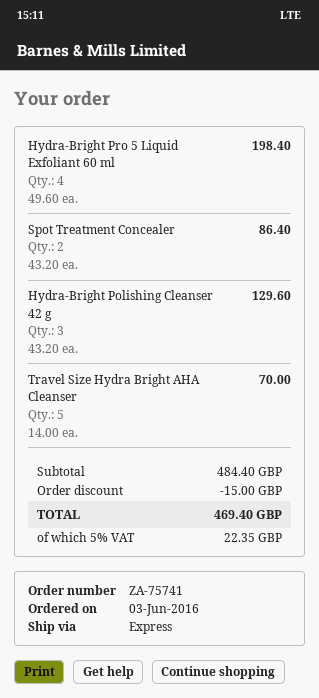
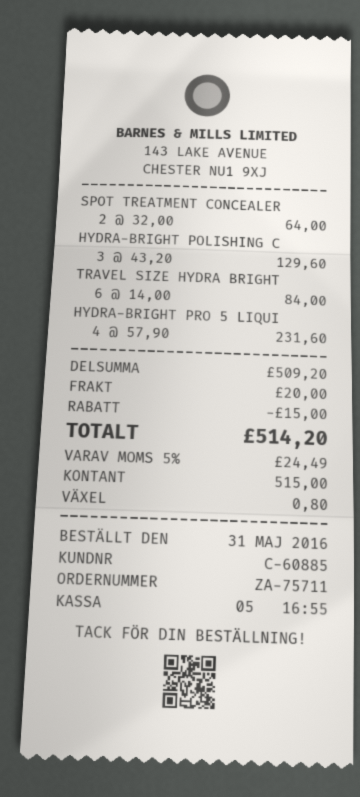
order number: ZA-75741 -> ZA-75711
order date: 2016-06-03 -> 2016-05-31
Hydra-Bright Pro 5 Liquid Exfoliant 60 ml: 4 x 49.60 = 198.40 -> 4 x 57.90 = 231.60
Spot Treatment Concealer: 2 x 43.20 = 86.40 -> 2 x 32.00 = 64.00
Travel Size Hydra Bright AHA Cleanser: 5 x 14.00 = 70.00 -> 6 x 14.00 = 84.00
subtotal: 484.40 -> 509.20
shipping: none -> 20.00
tax: 5% = 22.35 -> 5% = 24.49
total: 469.40 -> 514.20

